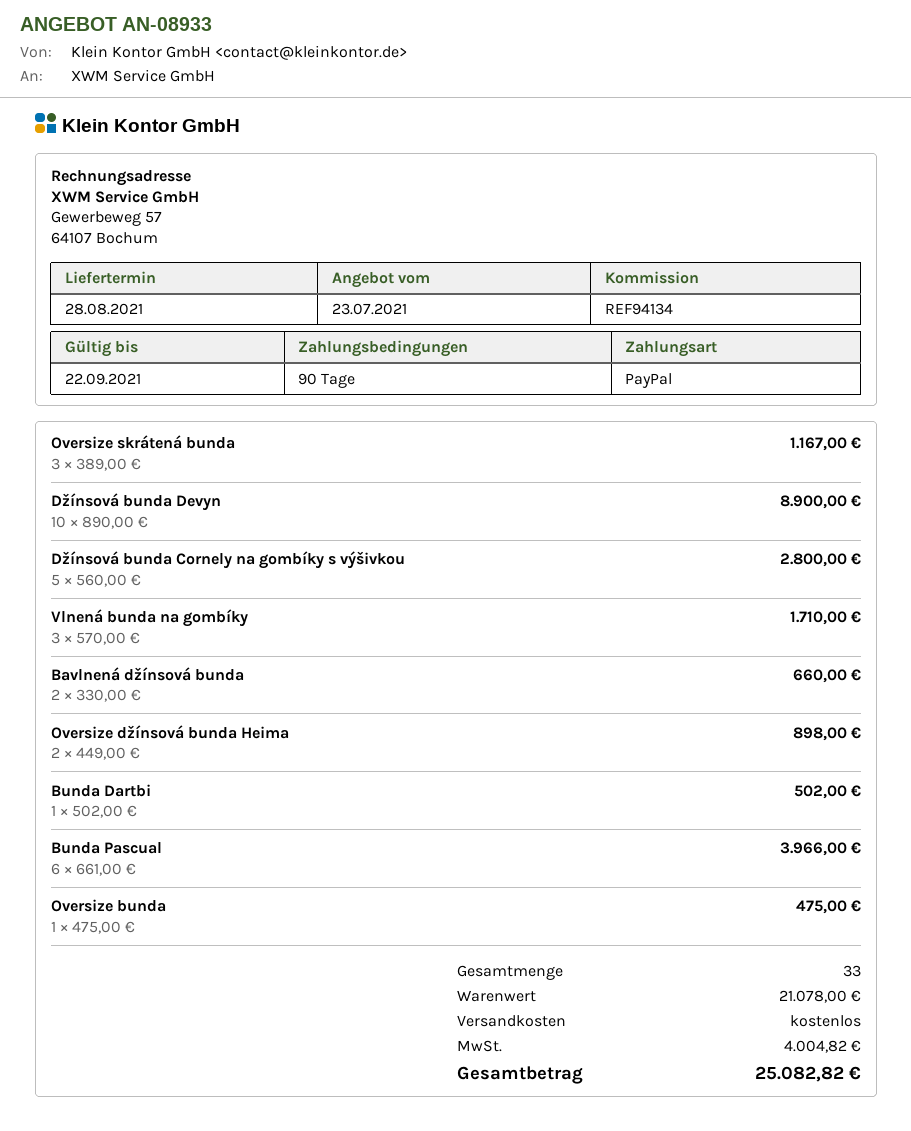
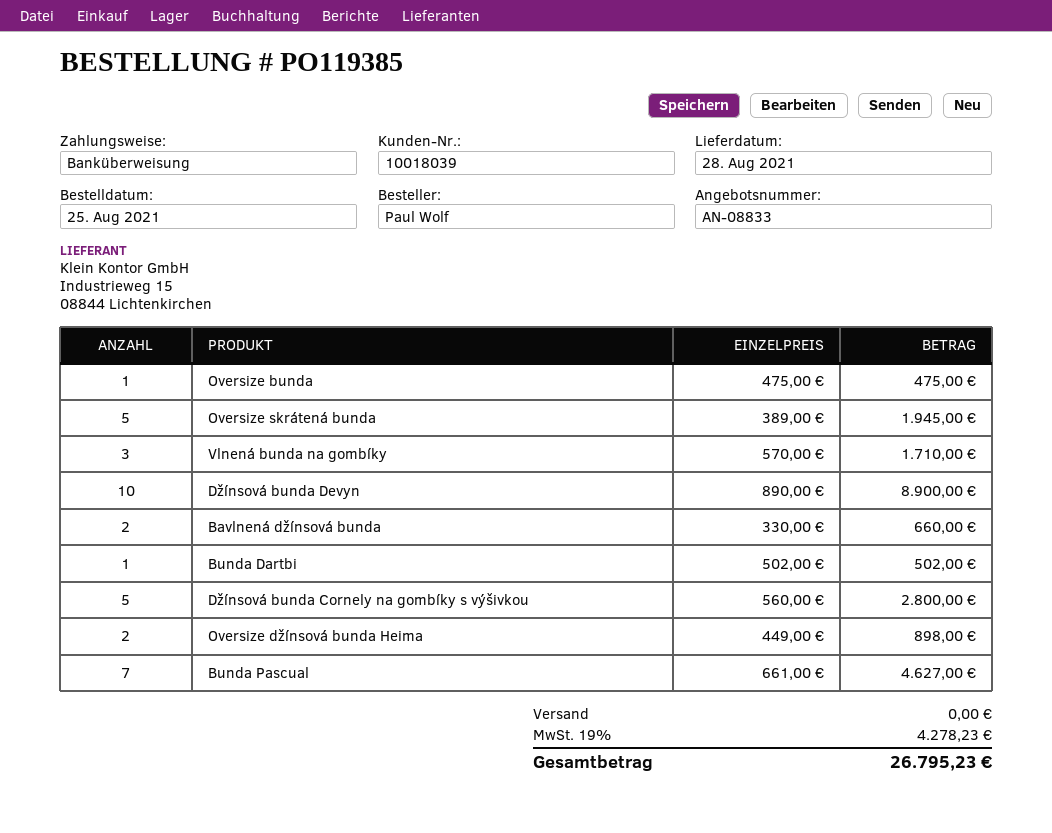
quote number: AN-08933 -> AN-08833
payment method: PayPal -> bank transfer
Oversize skrátená bunda: 3 x 389.00 = 1167.00 -> 5 x 389.00 = 1945.00
Bunda Pascual: 6 x 661.00 = 3966.00 -> 7 x 661.00 = 4627.00
tax: 4004.82 -> 4278.23
total: 25082.82 -> 26795.23

